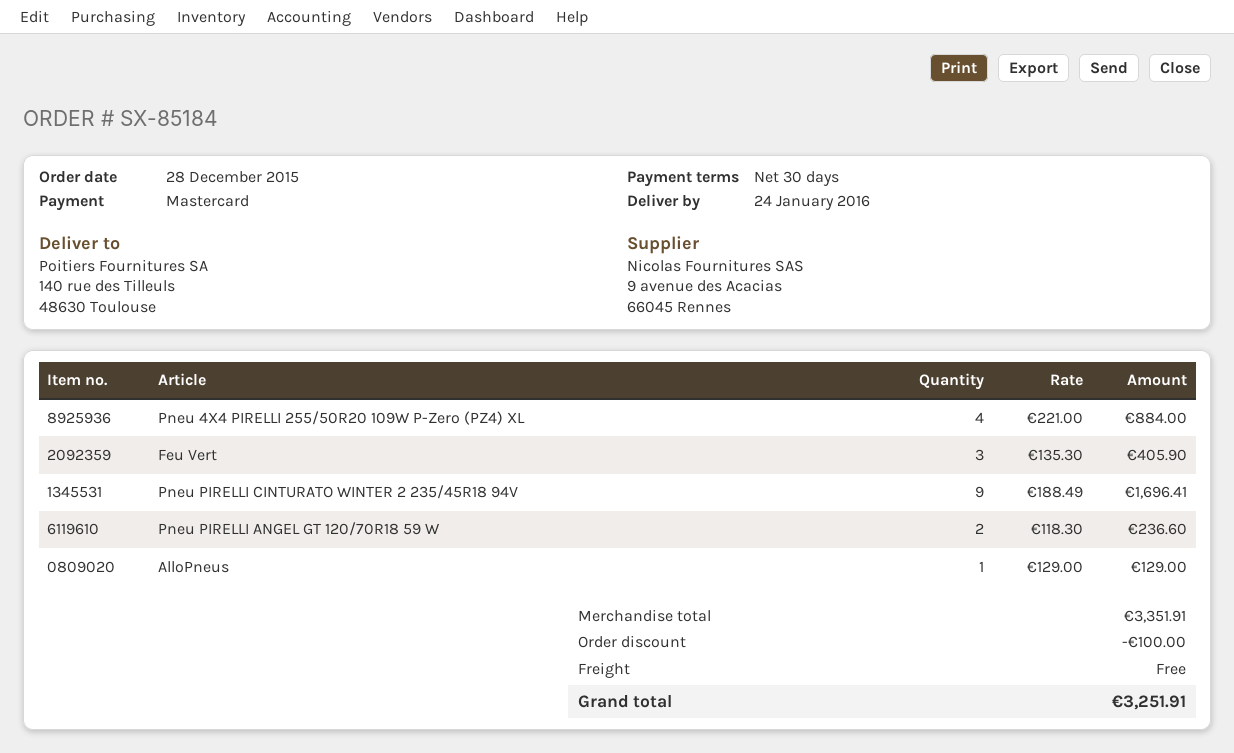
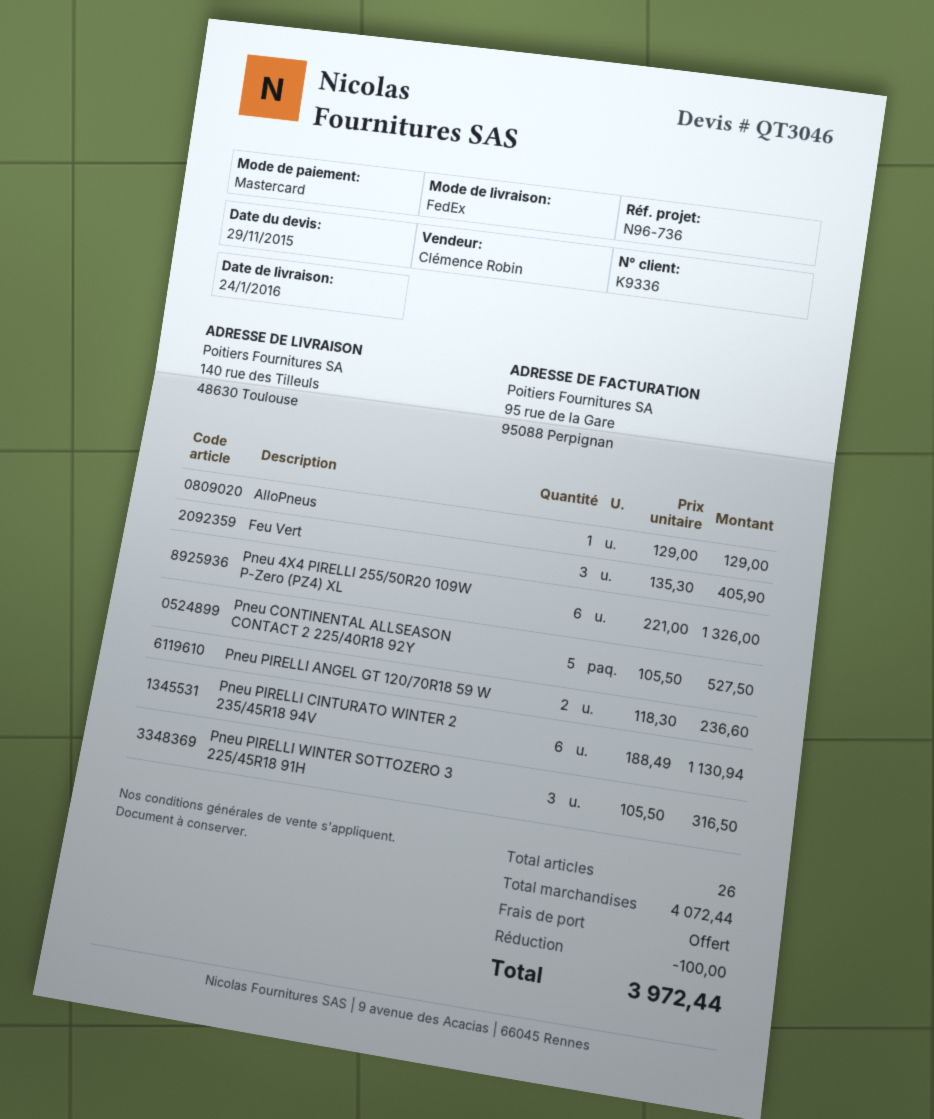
Pneu 4X4 PIRELLI 255/50R20 109W P-Zero (PZ4) XL: 4 x 221.00 = 884.00 -> 6 x 221.00 = 1326.00
Pneu PIRELLI CINTURATO WINTER 2 235/45R18 94V: 9 x 188.49 = 1696.41 -> 6 x 188.49 = 1130.94
Pneu CONTINENTAL ALLSEASON CONTACT 2 225/40R18 92Y: none -> 5 x 105.50 = 527.50
Pneu PIRELLI WINTER SOTTOZERO 3 225/45R18 91H: none -> 3 x 105.50 = 316.50
subtotal: 3351.91 -> 4072.44
total: 3251.91 -> 3972.44

